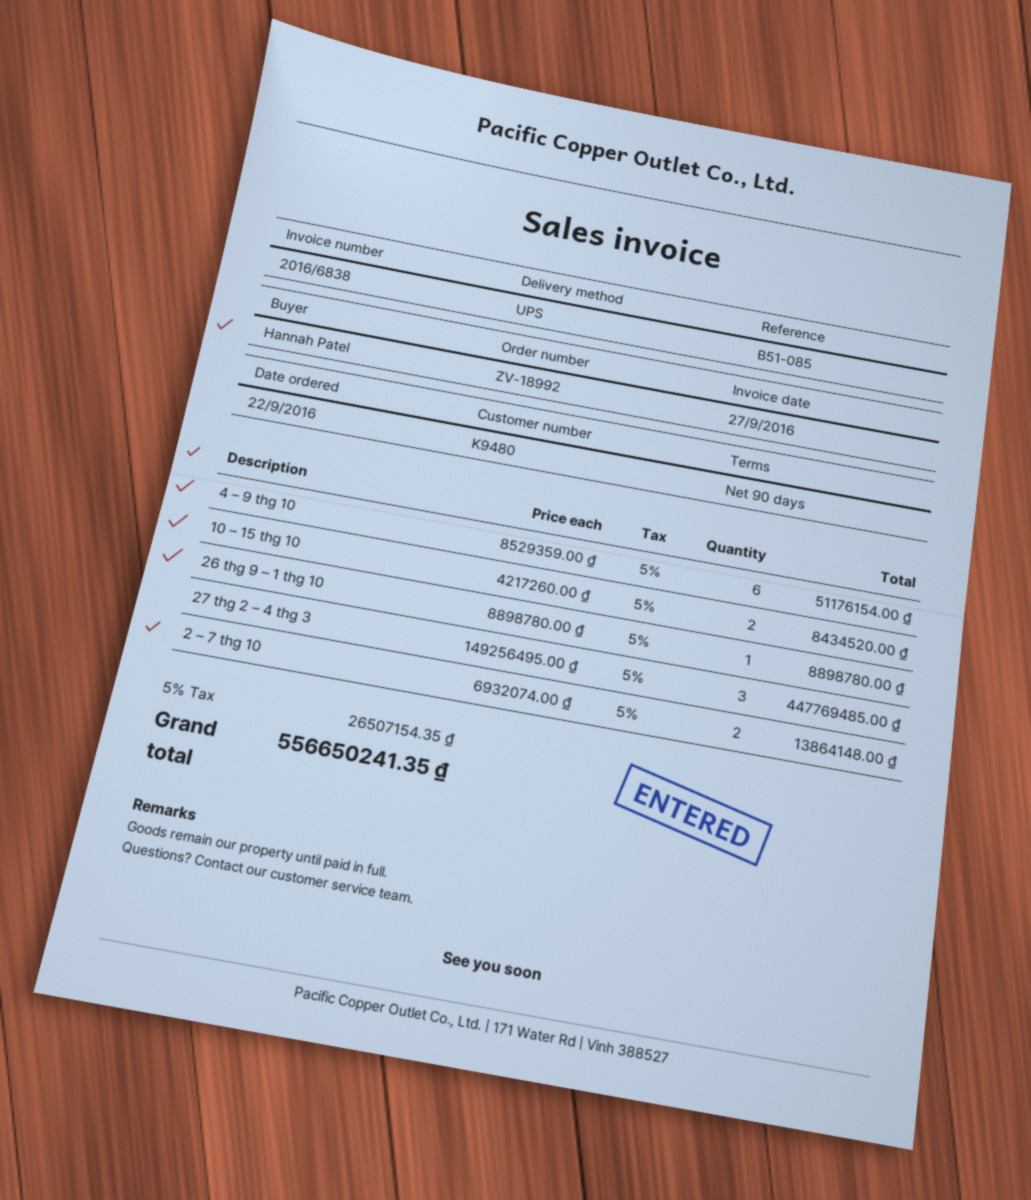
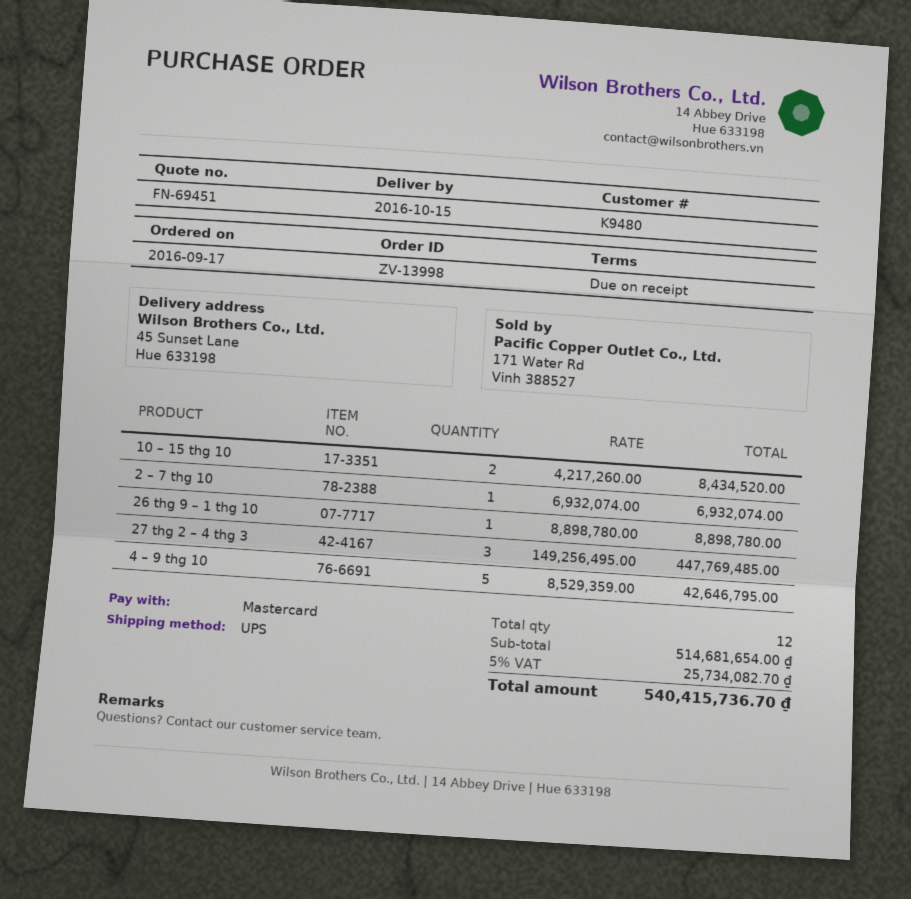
order number: ZV-18992 -> ZV-13998
order date: 2016-09-22 -> 2016-09-17
payment terms: 90 days -> on receipt
4 – 9 thg 10: 6 x 8529359.00 = 51176154.00 -> 5 x 8529359.00 = 42646795.00
2 – 7 thg 10: 2 x 6932074.00 = 13864148.00 -> 1 x 6932074.00 = 6932074.00
tax: 5% = 26507154.35 -> 5% = 25734082.70
total: 556650241.35 -> 540415736.70

